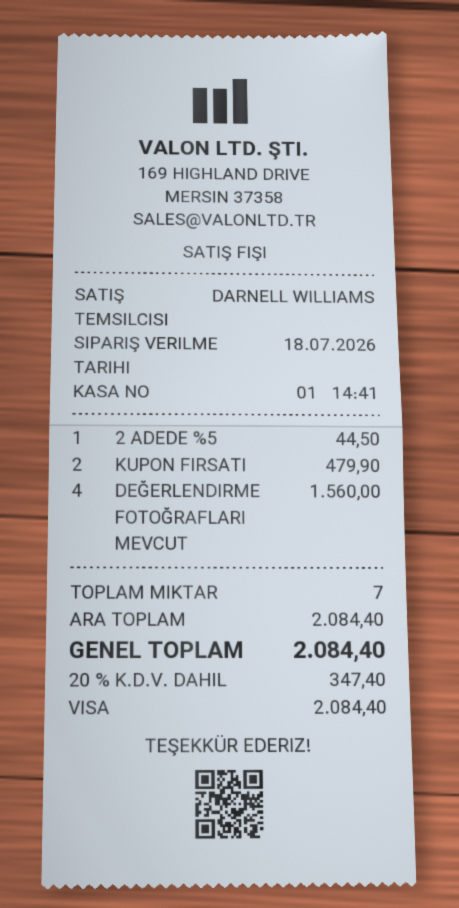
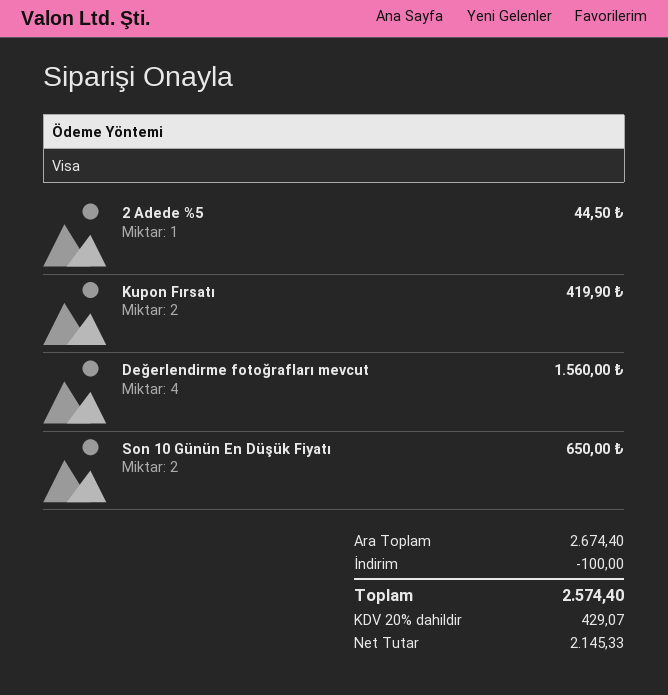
KUPON FIRSATI: 2 for 479.90 -> 2 for 419.90
Son 10 Günün En Düşük Fiyatı: none -> 2 for 650.00
subtotal: 2084.40 -> 2674.40
discount: none -> 100.00
tax: 20% = 347.40 -> 20% = 429.07
total: 2084.40 -> 2574.40

